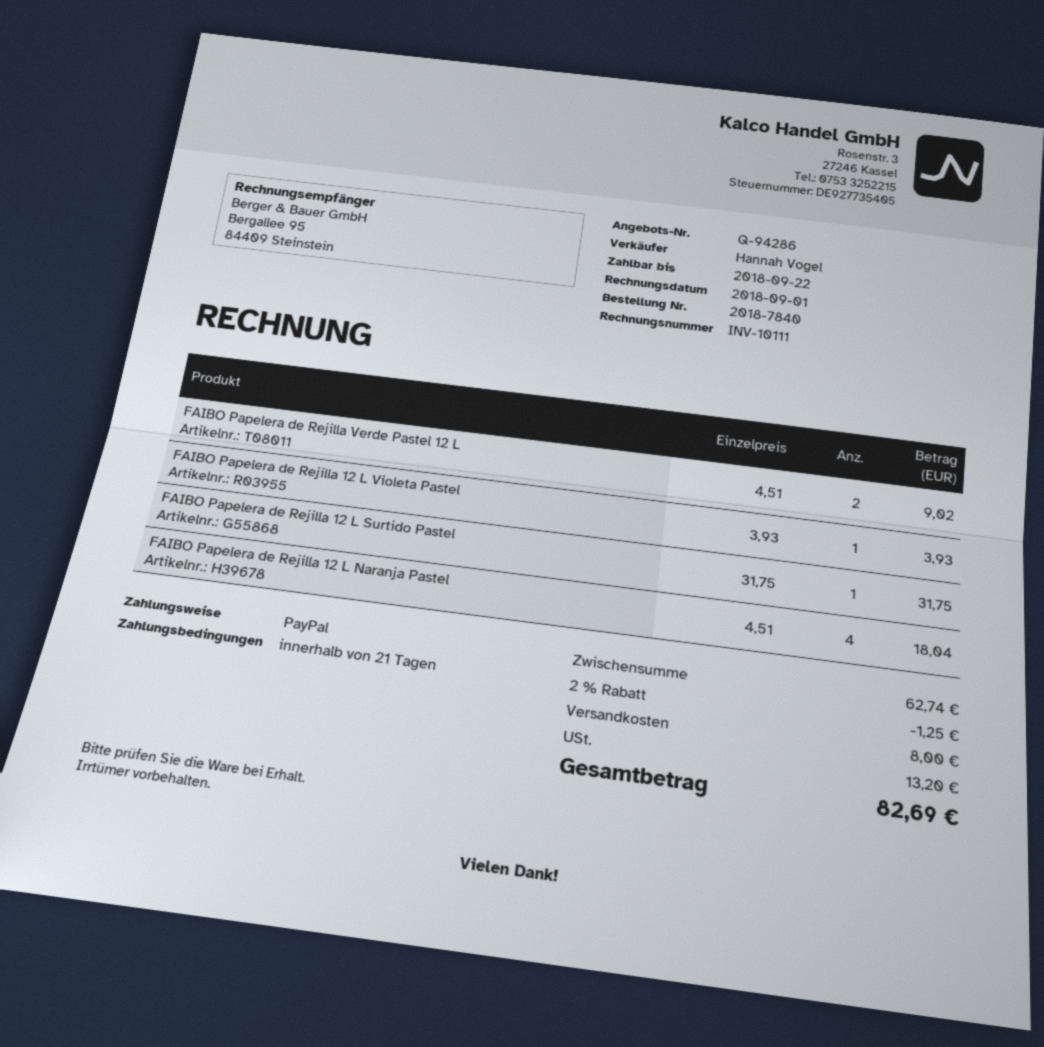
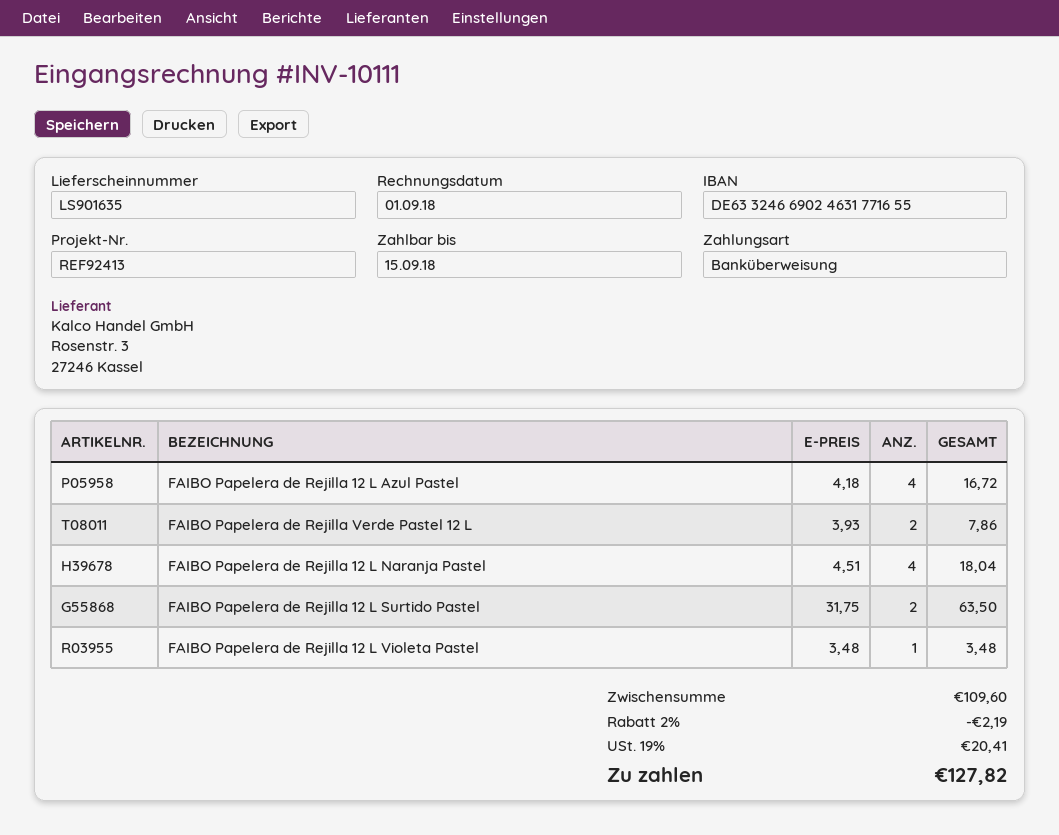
due date: 2018-09-22 -> 2018-09-15
payment method: PayPal -> bank transfer
FAIBO Papelera de Rejilla Verde Pastel 12 L: 2 x 4.51 = 9.02 -> 2 x 3.93 = 7.86
FAIBO Papelera de Rejilla 12 L Violeta Pastel: 1 x 3.93 = 3.93 -> 1 x 3.48 = 3.48
FAIBO Papelera de Rejilla 12 L Surtido Pastel: 1 x 31.75 = 31.75 -> 2 x 31.75 = 63.50
FAIBO Papelera de Rejilla 12 L Azul Pastel: none -> 4 x 4.18 = 16.72
subtotal: 62.74 -> 109.60
discount: 2% = 1.25 -> 2% = 2.19
shipping: 8.00 -> none
tax: 13.20 -> 20.41
total: 82.69 -> 127.82

